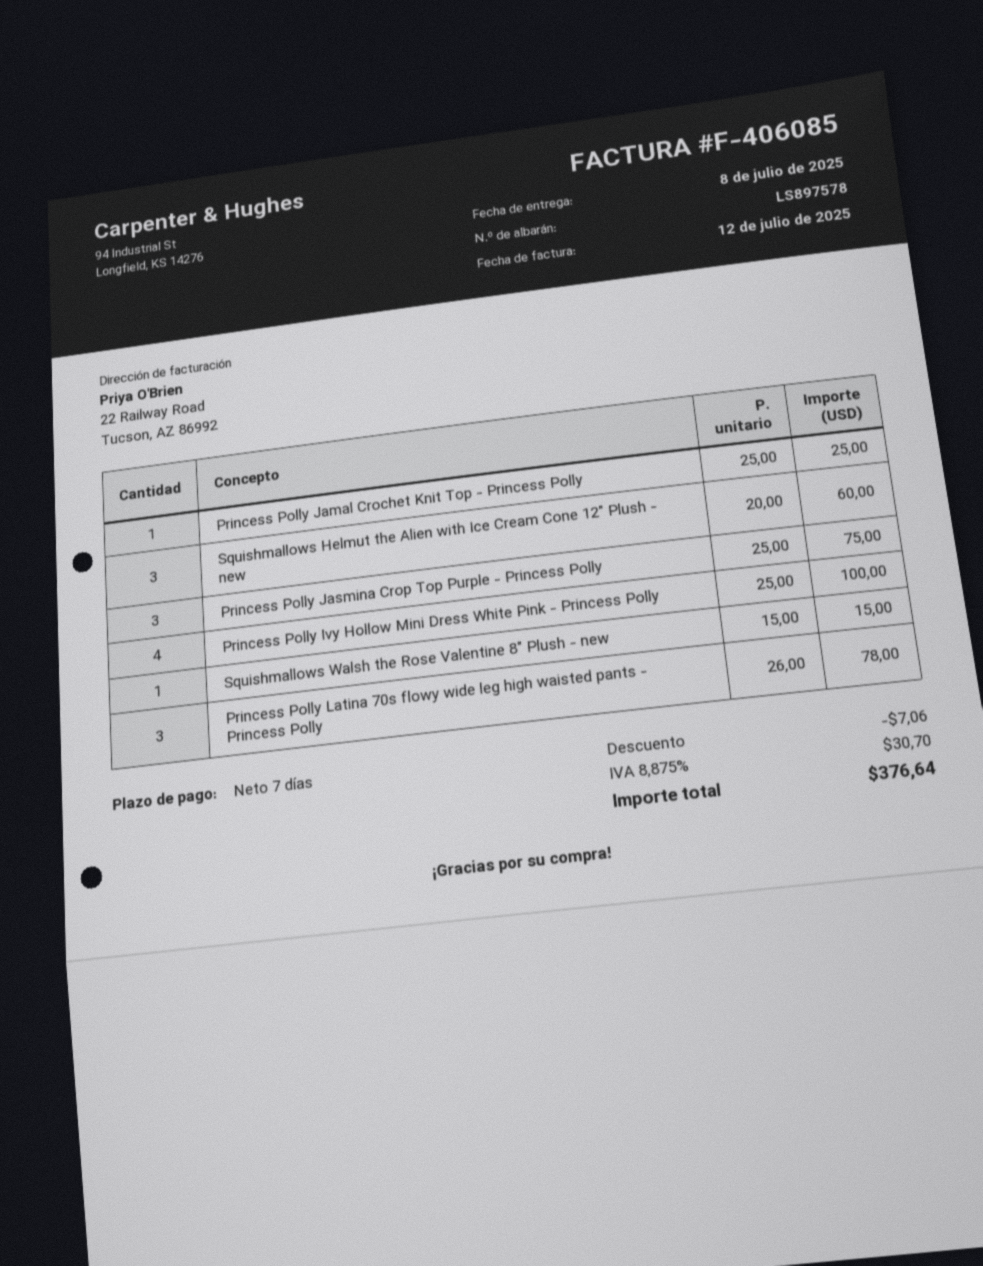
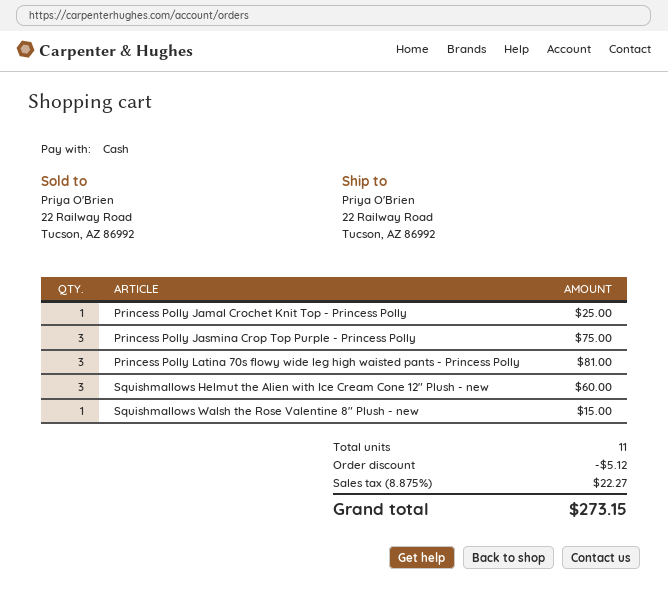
Princess Polly Ivy Hollow Mini Dress White Pink - Princess Polly: 4 for 100.00 -> none
Princess Polly Latina 70s flowy wide leg high waisted pants - Princess Polly: 3 for 78.00 -> 3 for 81.00
discount: 7.06 -> 5.12
tax: 8.875% = 30.70 -> 8.875% = 22.27
total: 376.64 -> 273.15

